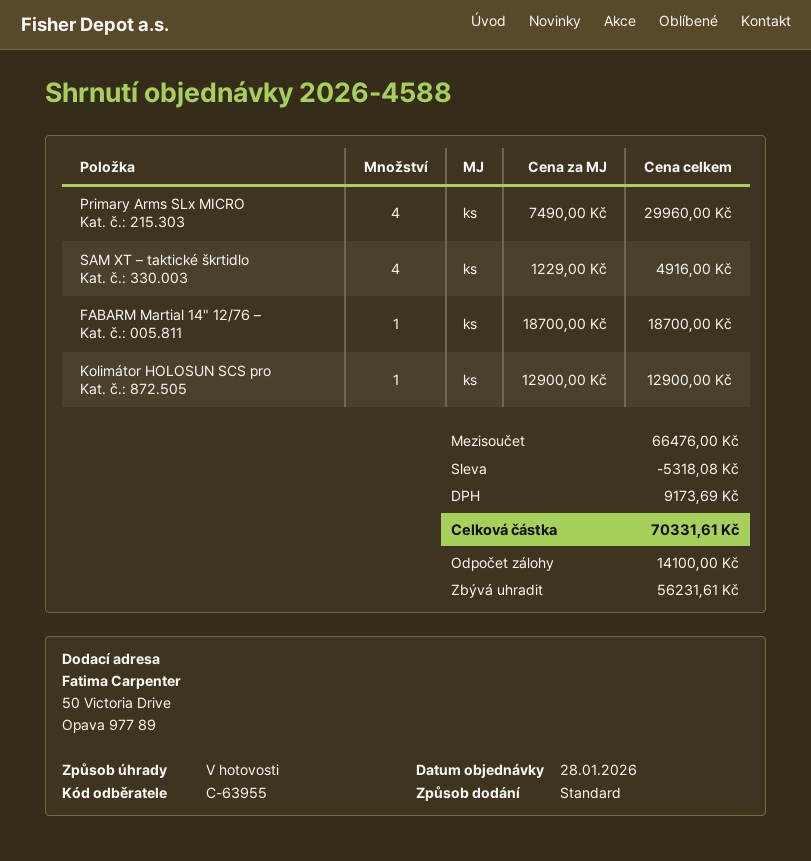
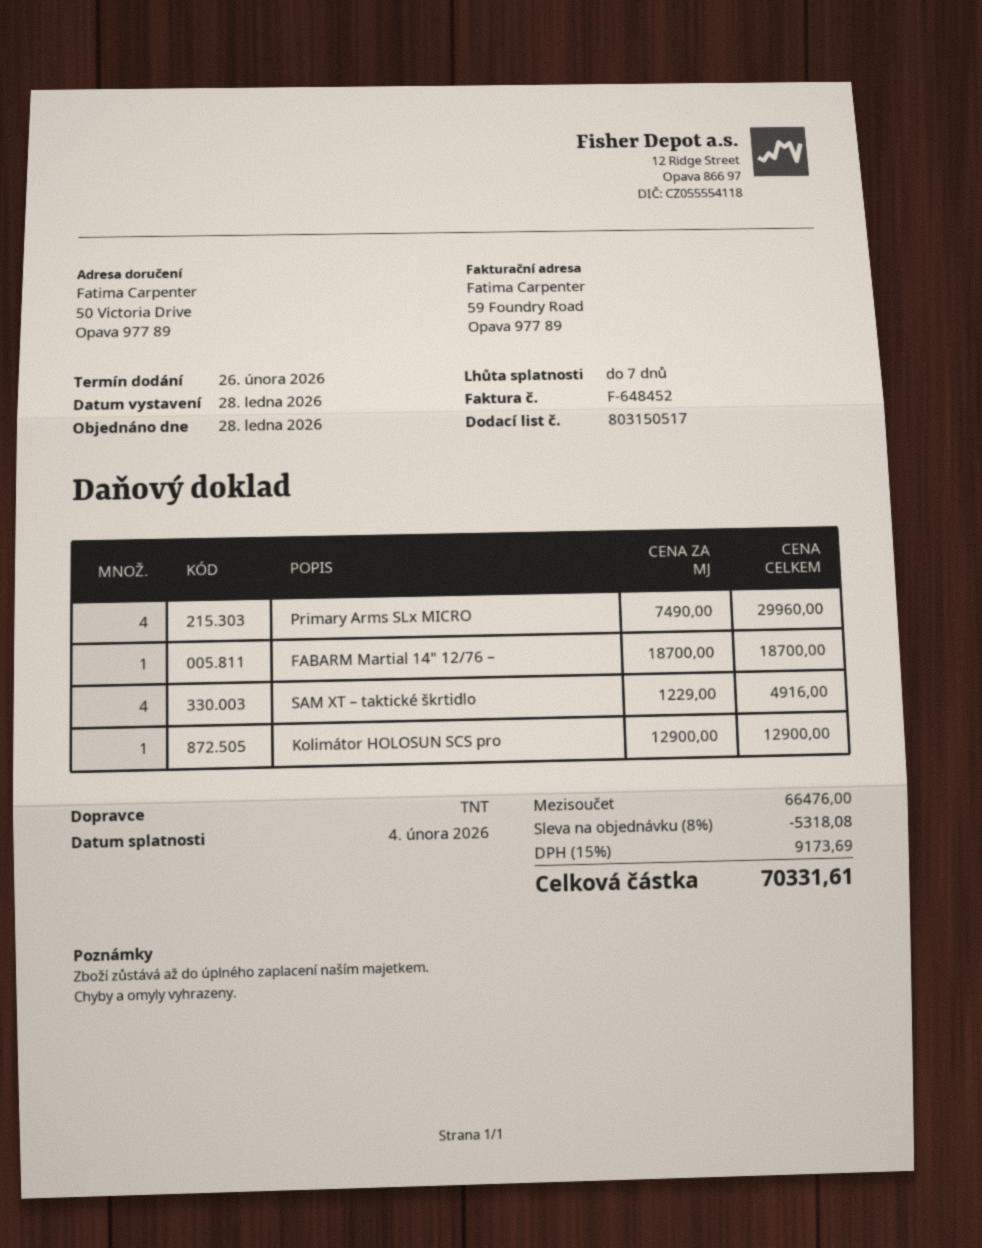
shipping method: standard -> TNT

